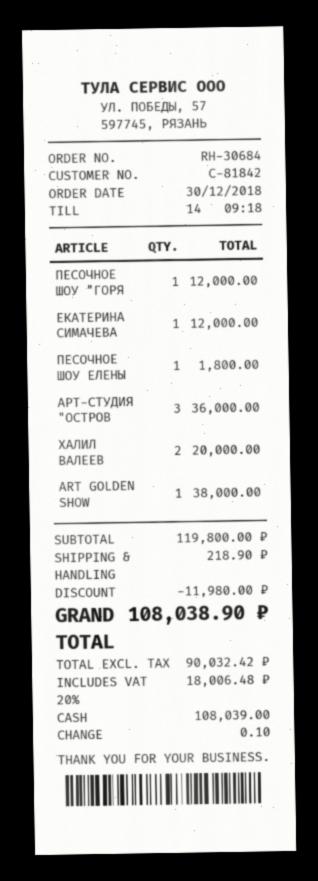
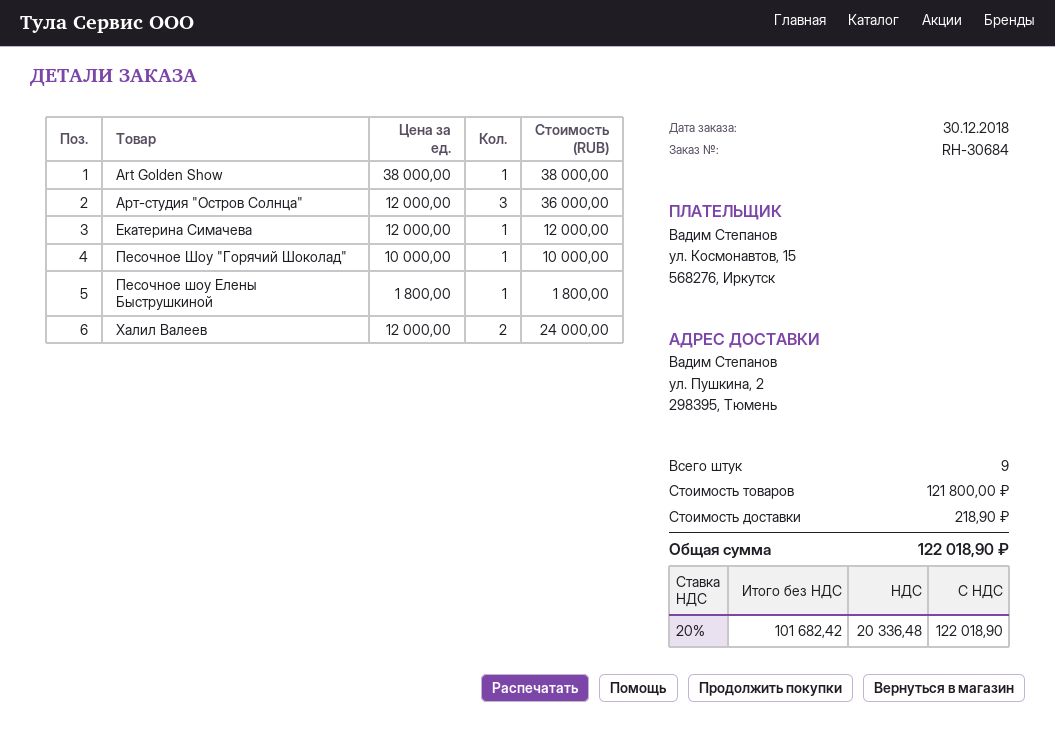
ПЕСОЧНОЕ ШОУ "ГОРЯ: 1 for 12000.00 -> 1 for 10000.00
ХАЛИЛ ВАЛЕЕВ: 2 for 20000.00 -> 2 for 24000.00
subtotal: 119800.00 -> 121800.00
discount: 11980.00 -> none
net: 90032.42 -> 101682.42
tax: 20% = 18006.48 -> 20% = 20336.48
total: 108038.90 -> 122018.90

